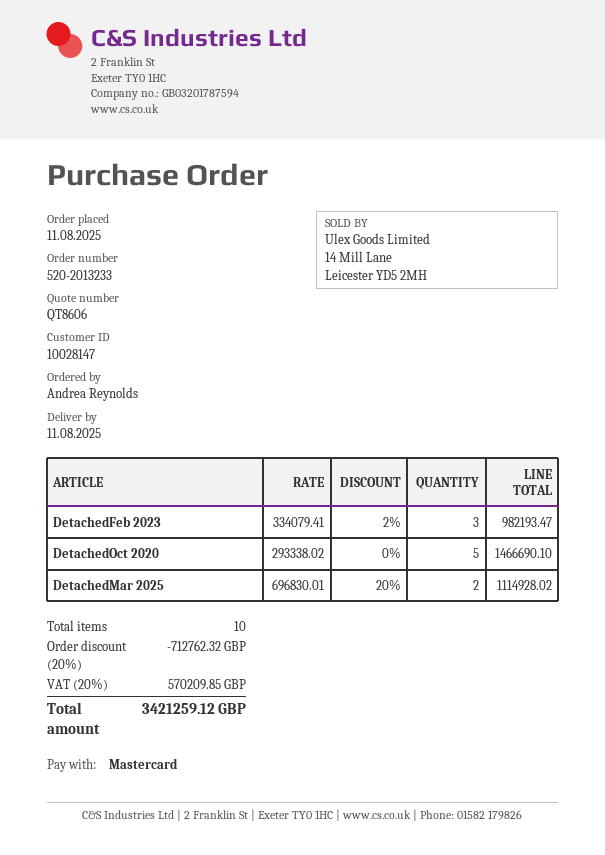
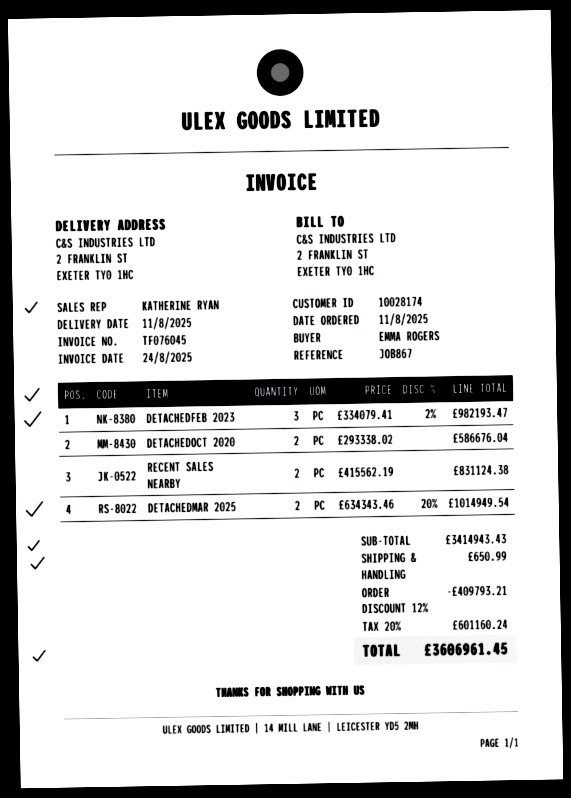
customer number: 10028147 -> 10028174
ordered by: Andrea Reynolds -> EMMA ROGERS
DetachedOct 2020: 5 x 293338.02 = 1466690.10 -> 2 x 293338.02 = 586676.04
DetachedMar 2025: 2 x 696830.01 - 20% = 1114928.02 -> 2 x 634343.46 - 20% = 1014949.54
RECENT SALES NEARBY: none -> 2 x 415562.19 = 831124.38
discount: 20% = 712762.32 -> 12% = 409793.21
shipping: none -> 650.99
tax: 20% = 570209.85 -> 20% = 601160.24
total: 3421259.12 -> 3606961.45

